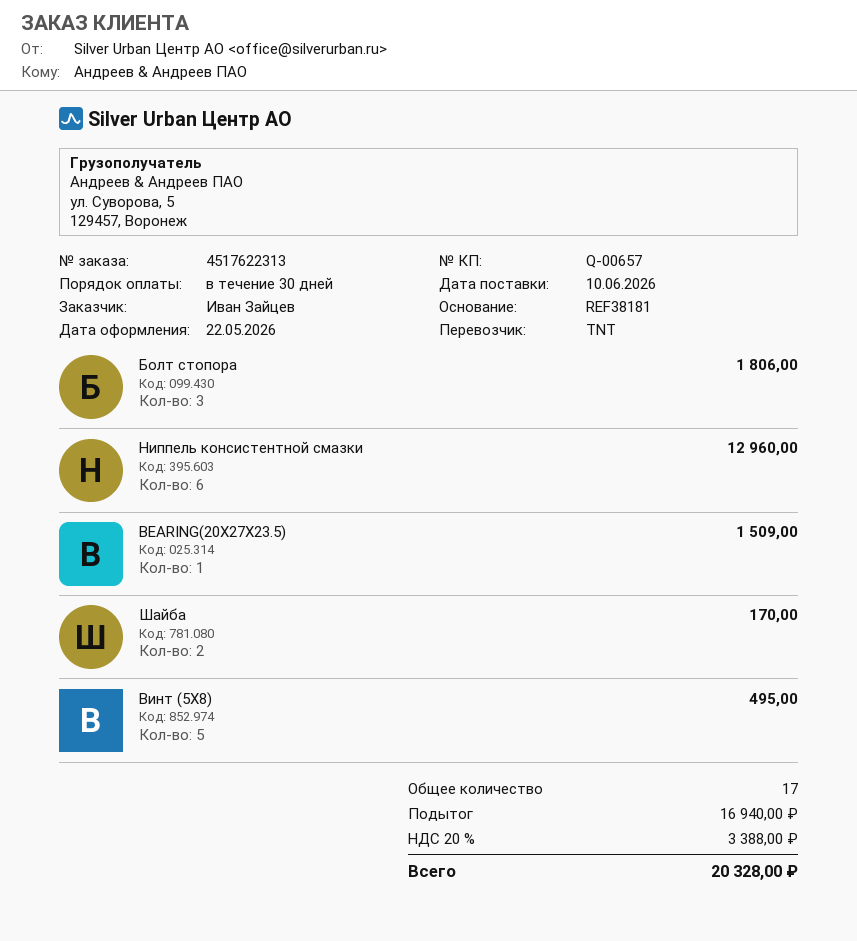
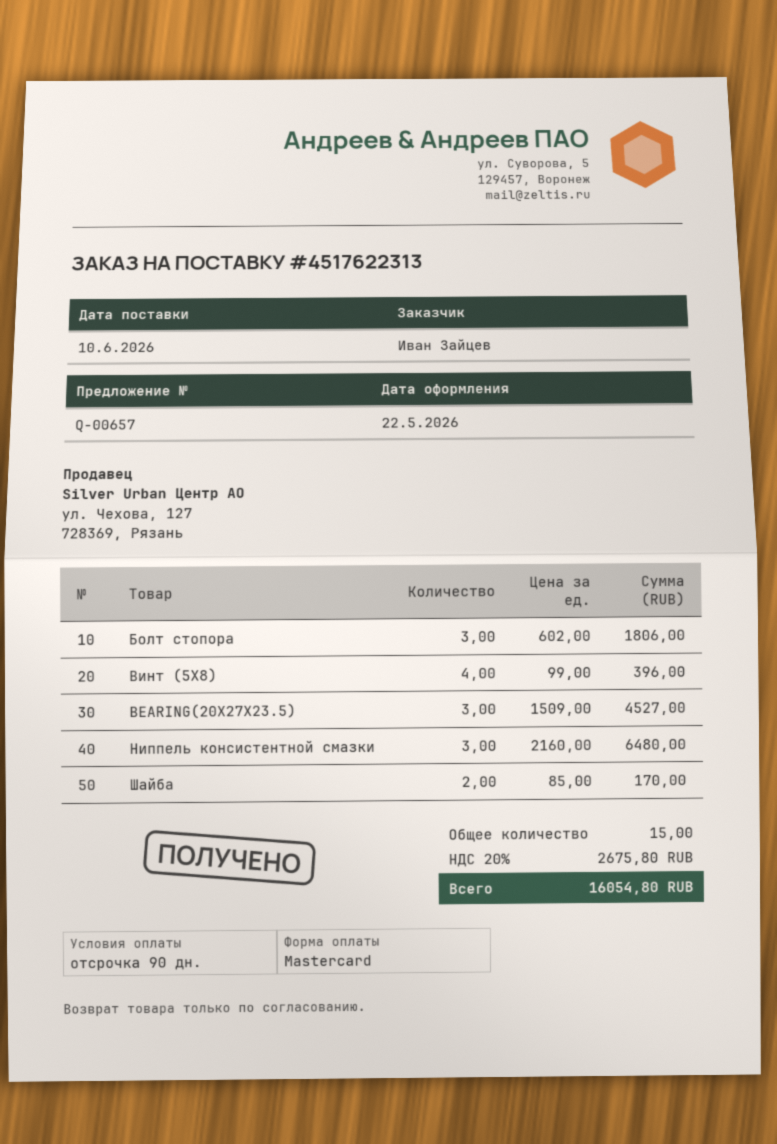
payment terms: 30 days -> 90 days
Ниппель консистентной смазки: 6 for 12960.00 -> 3 for 6480.00
BEARING(20X27X23.5): 1 for 1509.00 -> 3 for 4527.00
Винт (5X8): 5 for 495.00 -> 4 for 396.00
total quantity: 17 -> 15
tax: 20% = 3388.00 -> 20% = 2675.80
total: 20328.00 -> 16054.80

